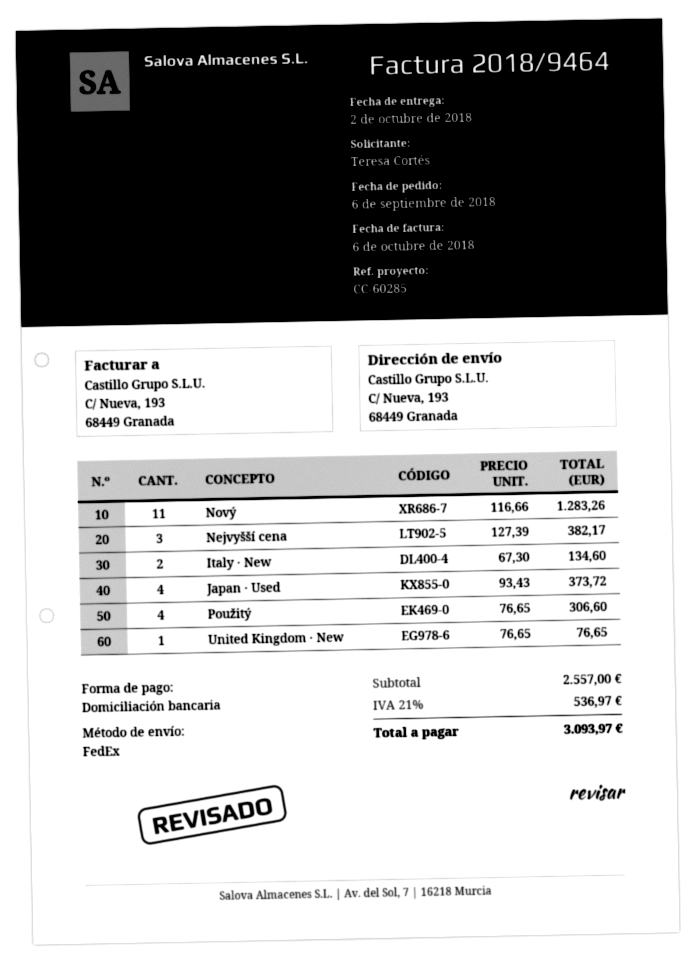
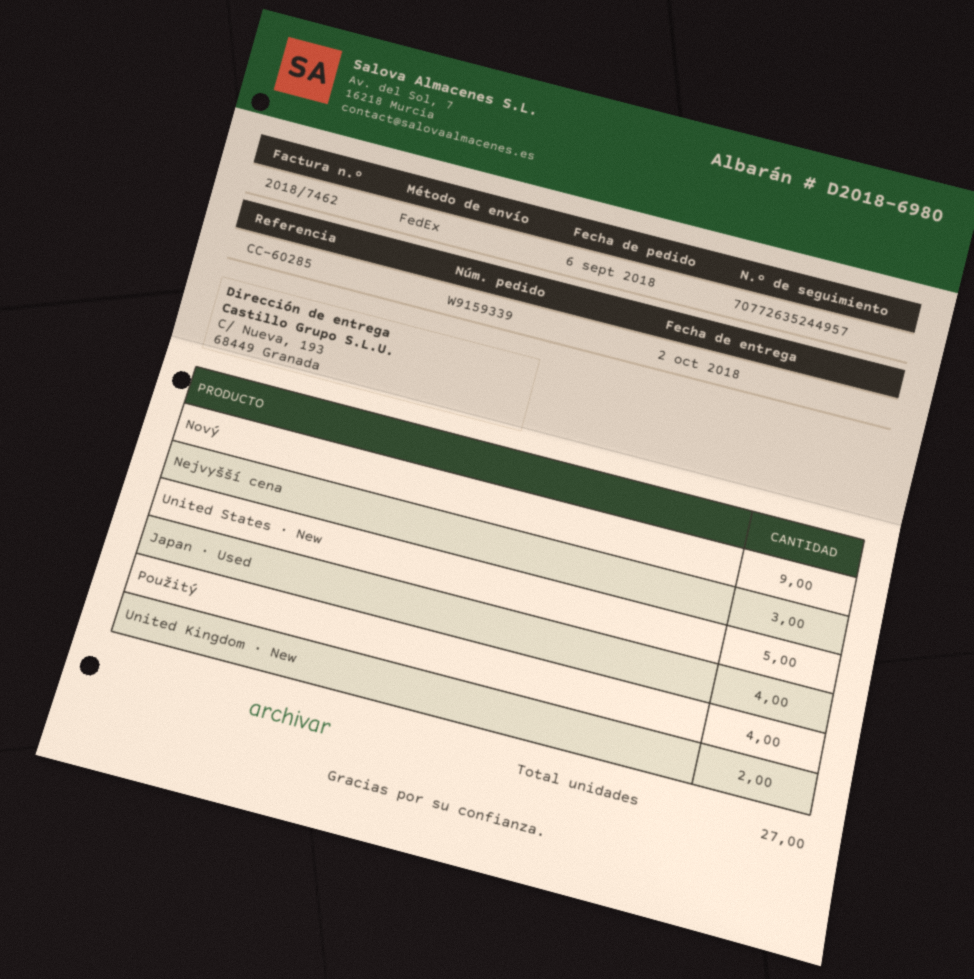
invoice number: 2018/9464 -> 2018/7462
Nový: 11 -> 9
Italy · New: 2 -> none
United Kingdom · New: 1 -> 2
United States · New: none -> 5

